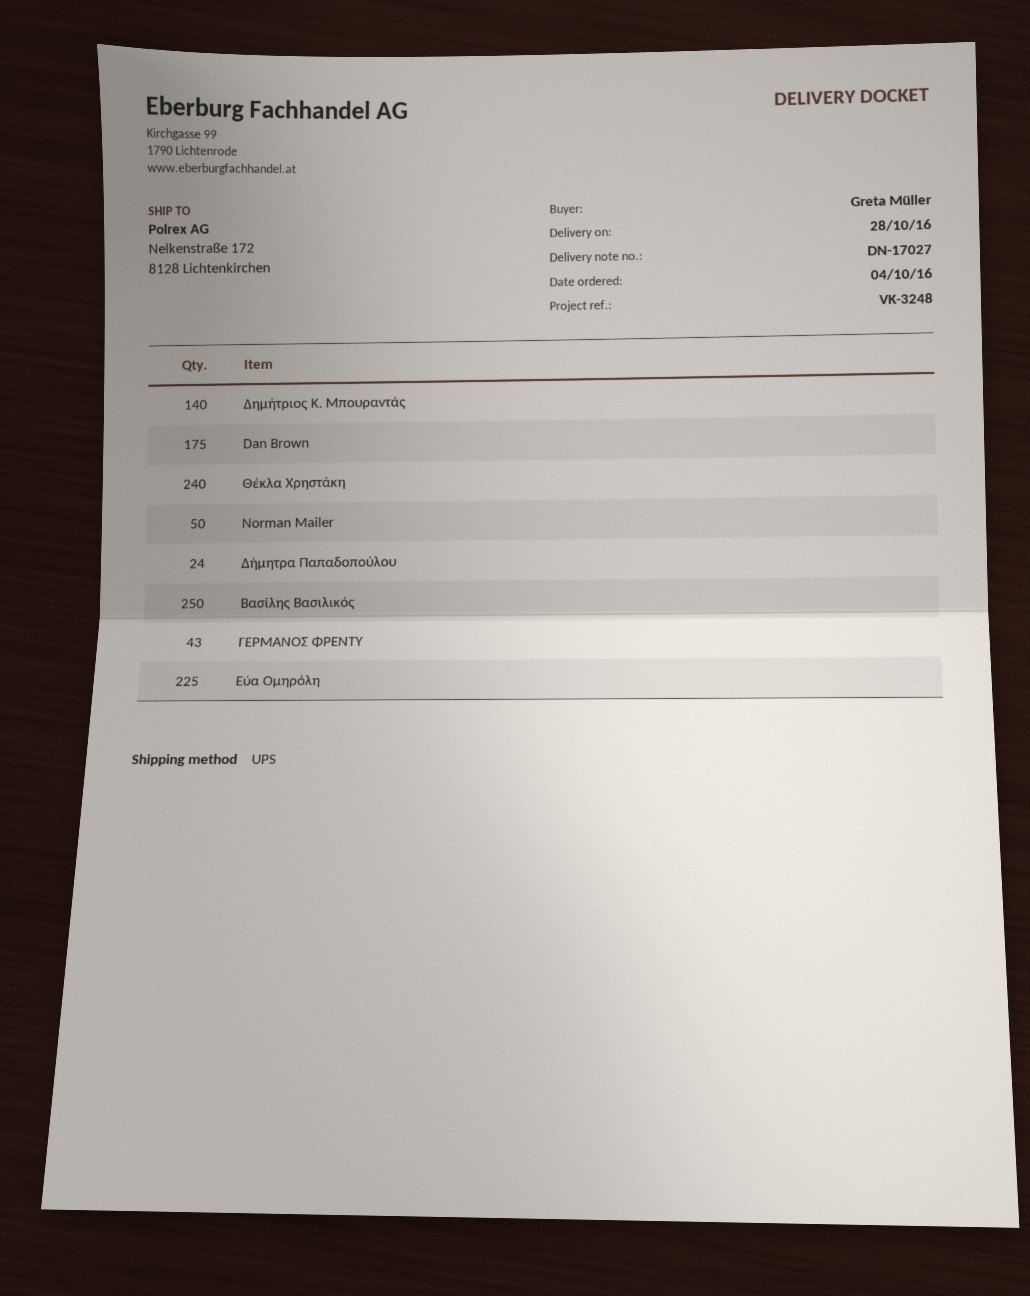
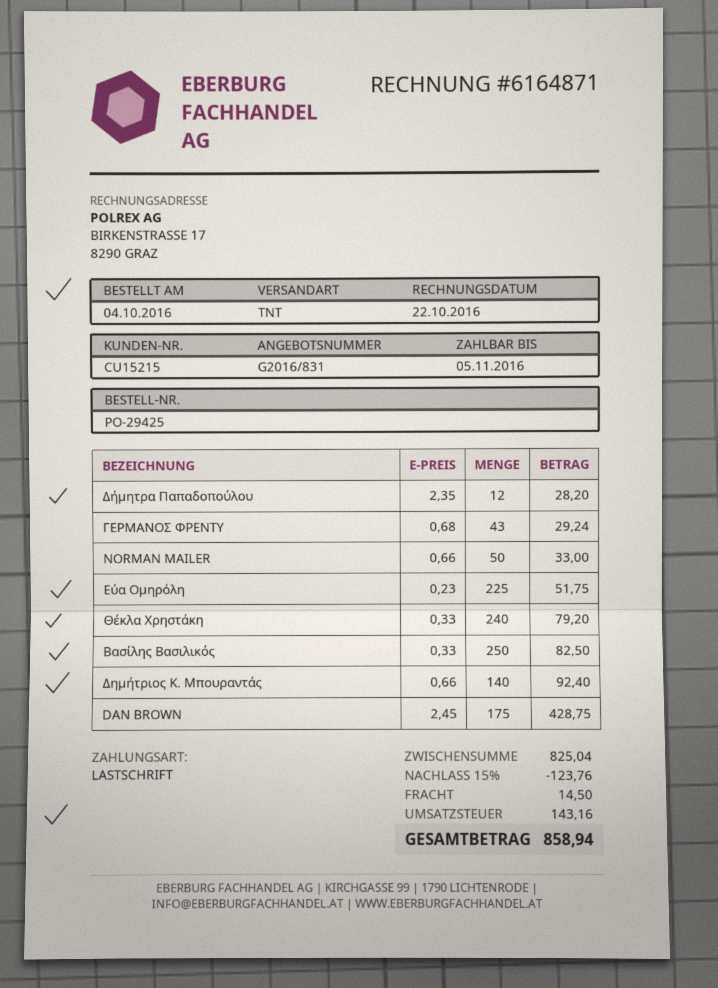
shipping method: UPS -> TNT
Δήμητρα Παπαδοπούλου: 24 -> 12

